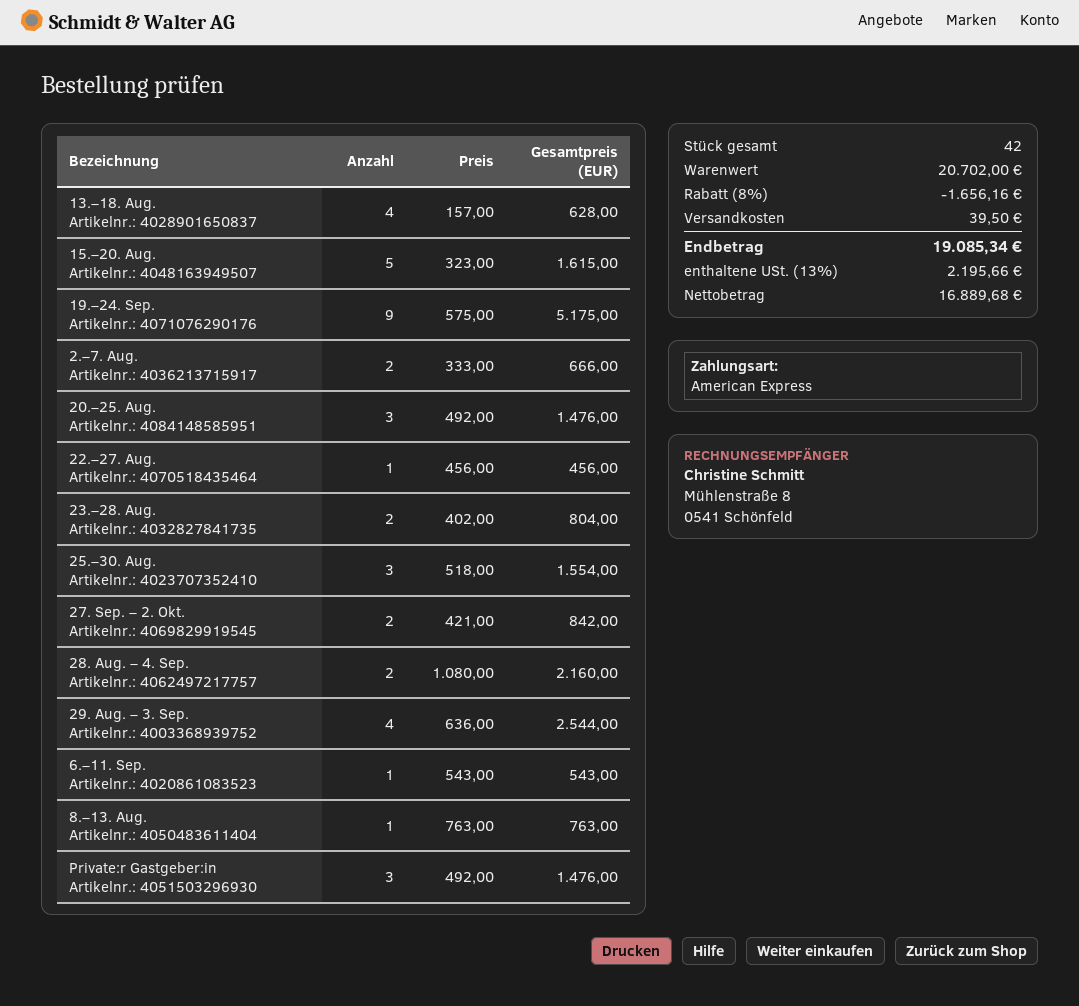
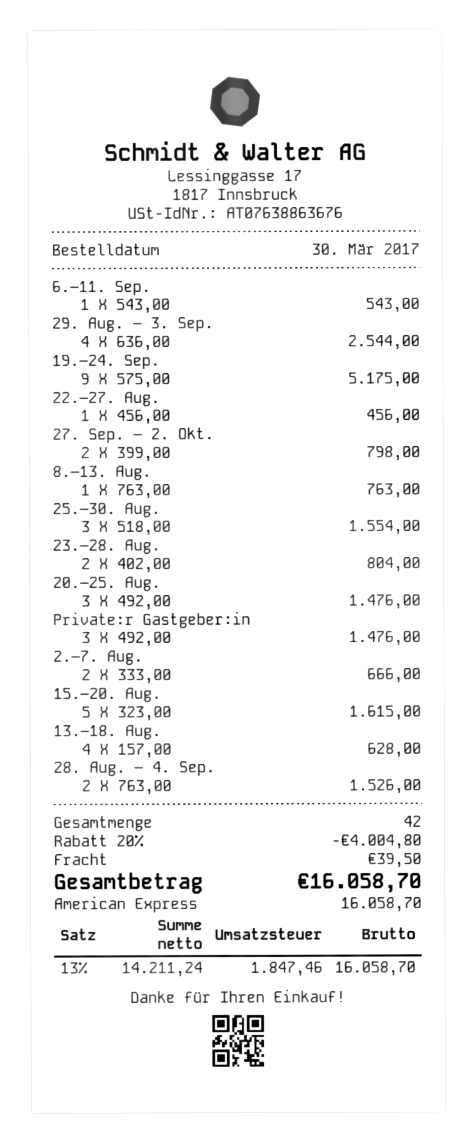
27. Sep. – 2. Okt.: 2 x 421.00 = 842.00 -> 2 x 399.00 = 798.00
28. Aug. – 4. Sep.: 2 x 1080.00 = 2160.00 -> 2 x 763.00 = 1526.00
discount: 8% = 1656.16 -> 20% = 4004.80
net: 16889.68 -> 14211.24
tax: 13% = 2195.66 -> 13% = 1847.46
total: 19085.34 -> 16058.70

